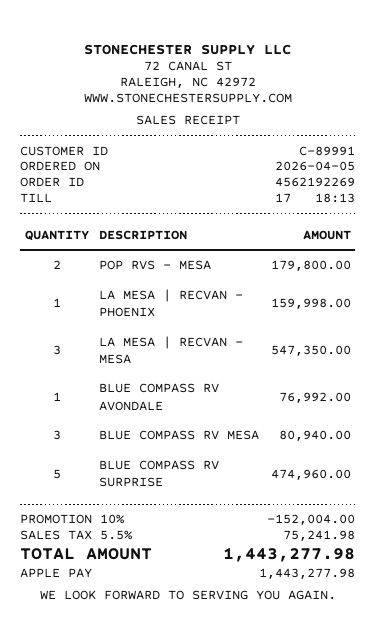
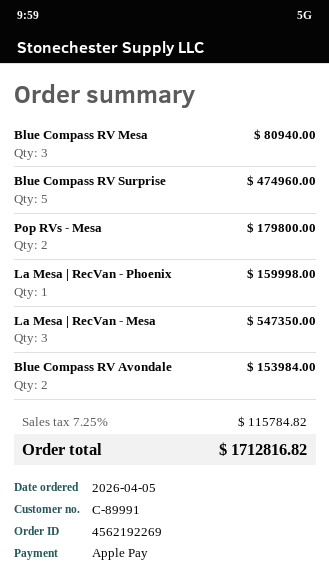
BLUE COMPASS RV AVONDALE: 1 for 76992.00 -> 2 for 153984.00
discount: 10% = 152004.00 -> none
tax: 5.5% = 75241.98 -> 7.25% = 115784.82
total: 1443277.98 -> 1712816.82

